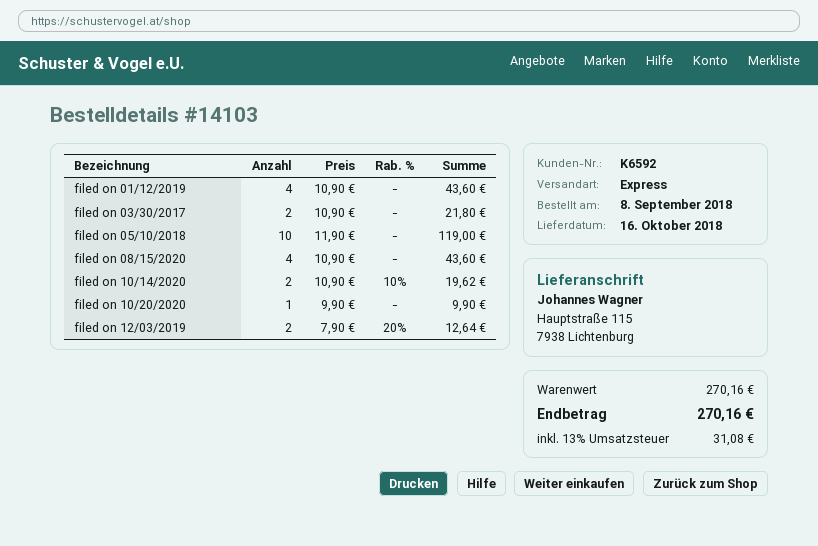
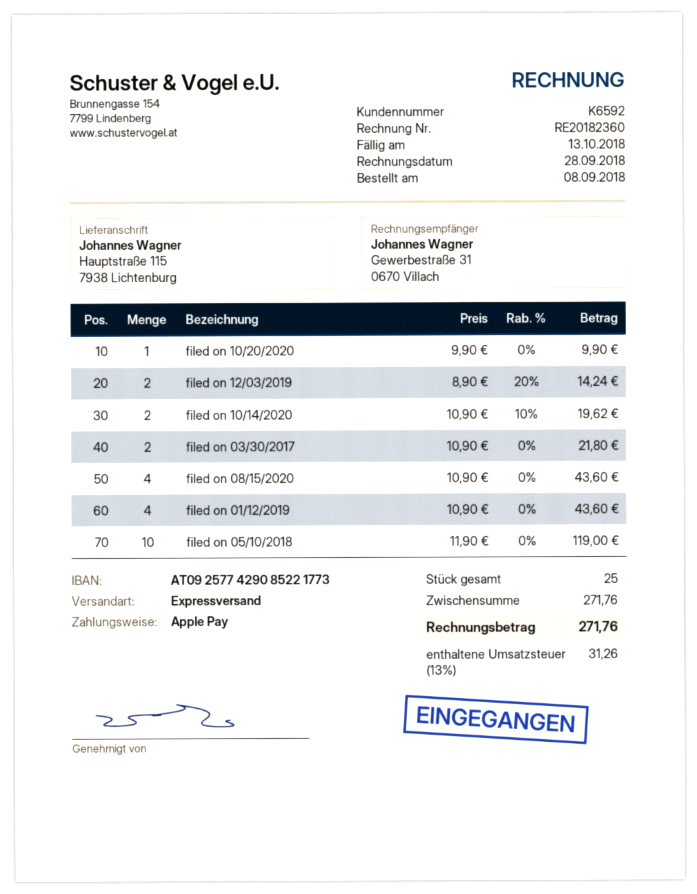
filed on 12/03/2019: 2 x 7.90 - 20% = 12.64 -> 2 x 8.90 - 20% = 14.24
subtotal: 270.16 -> 271.76
tax: 13% = 31.08 -> 13% = 31.26
total: 270.16 -> 271.76

